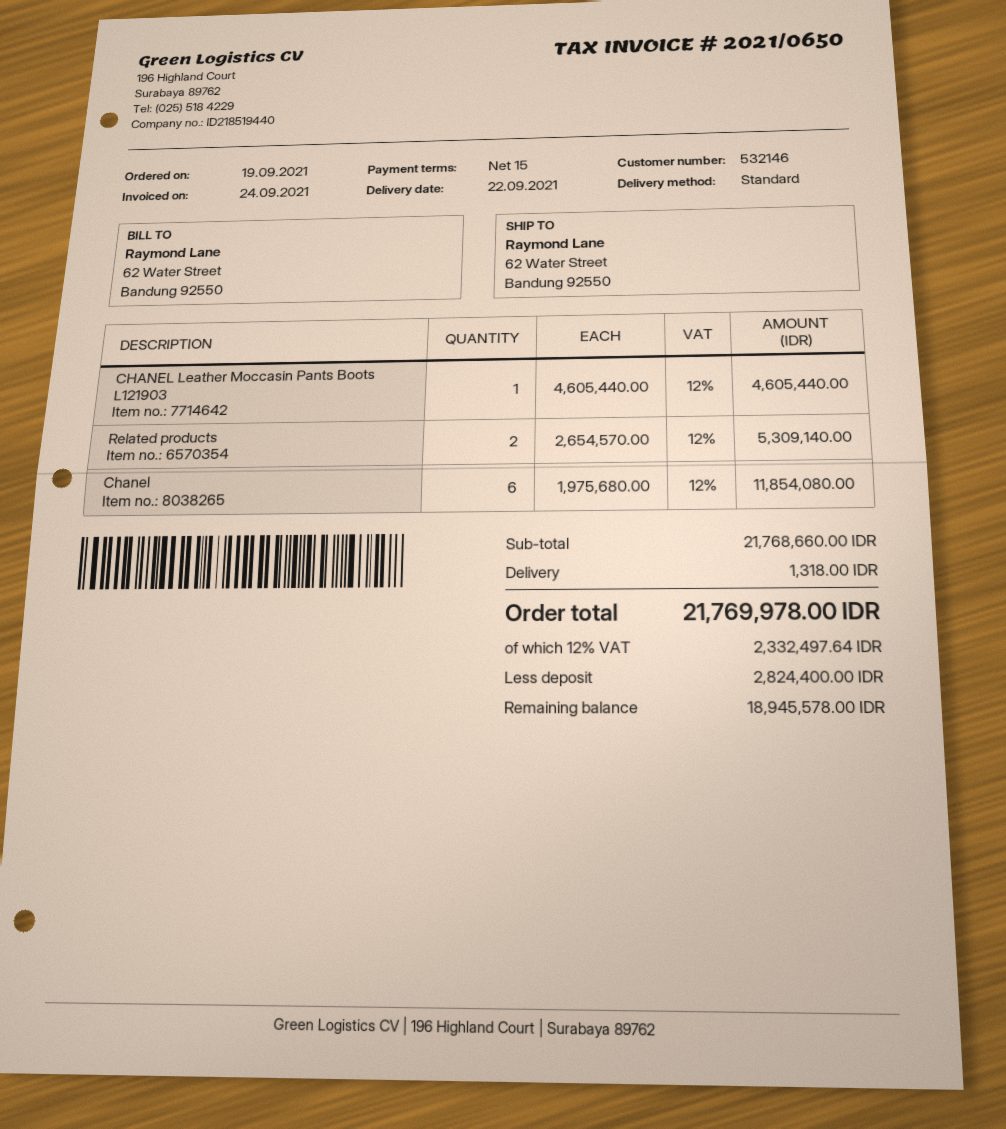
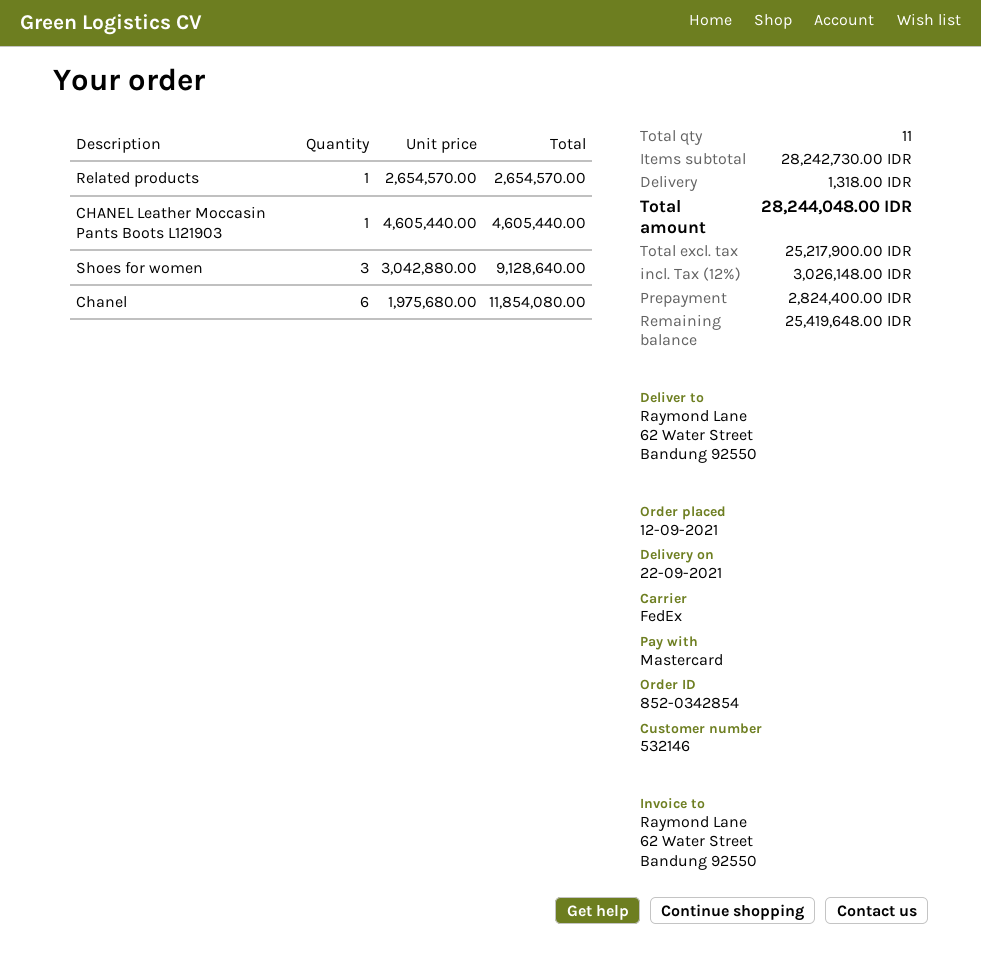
order date: 2021-09-19 -> 2021-09-12
shipping method: standard -> FedEx
Related products: 2 x 2654570.00 = 5309140.00 -> 1 x 2654570.00 = 2654570.00
Shoes for women: none -> 3 x 3042880.00 = 9128640.00
subtotal: 21768660.00 -> 28242730.00
tax: 12% = 2332497.64 -> 12% = 3026148.00
total: 21769978.00 -> 28244048.00
balance: 18945578.00 -> 25419648.00

